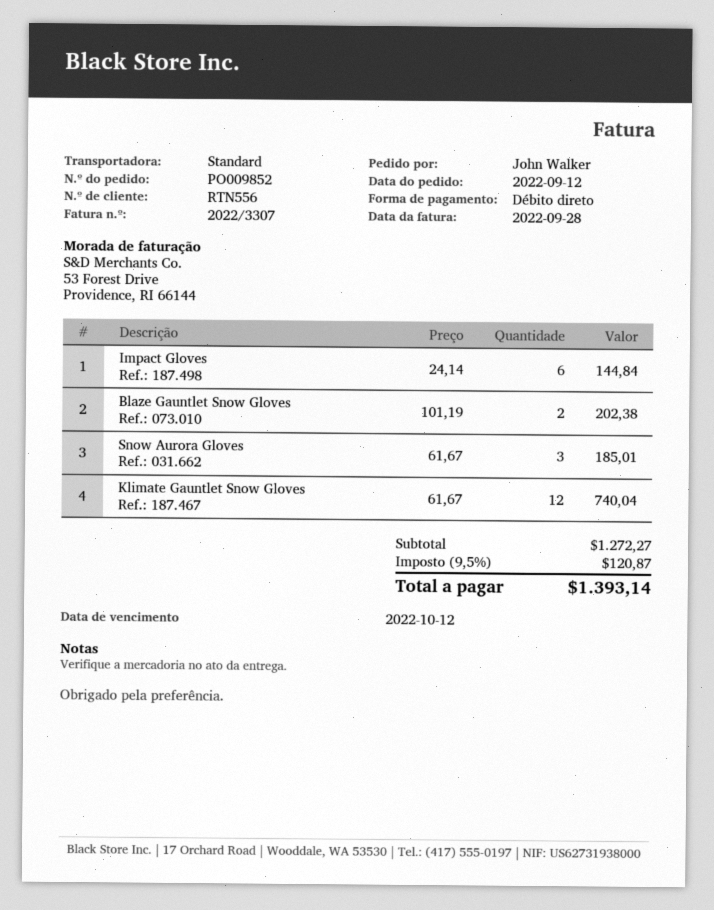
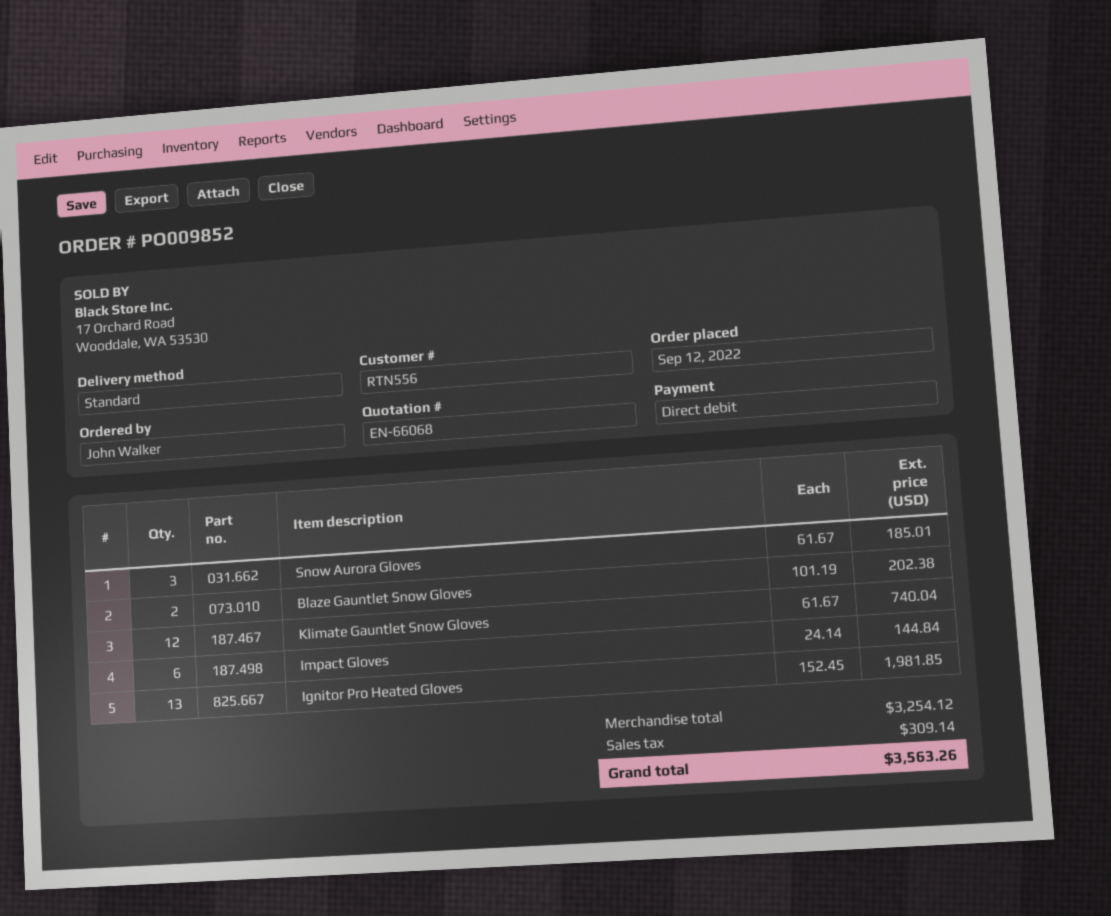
Ignitor Pro Heated Gloves: none -> 13 x 152.45 = 1981.85
subtotal: 1272.27 -> 3254.12
tax: 120.87 -> 309.14
total: 1393.14 -> 3563.26

